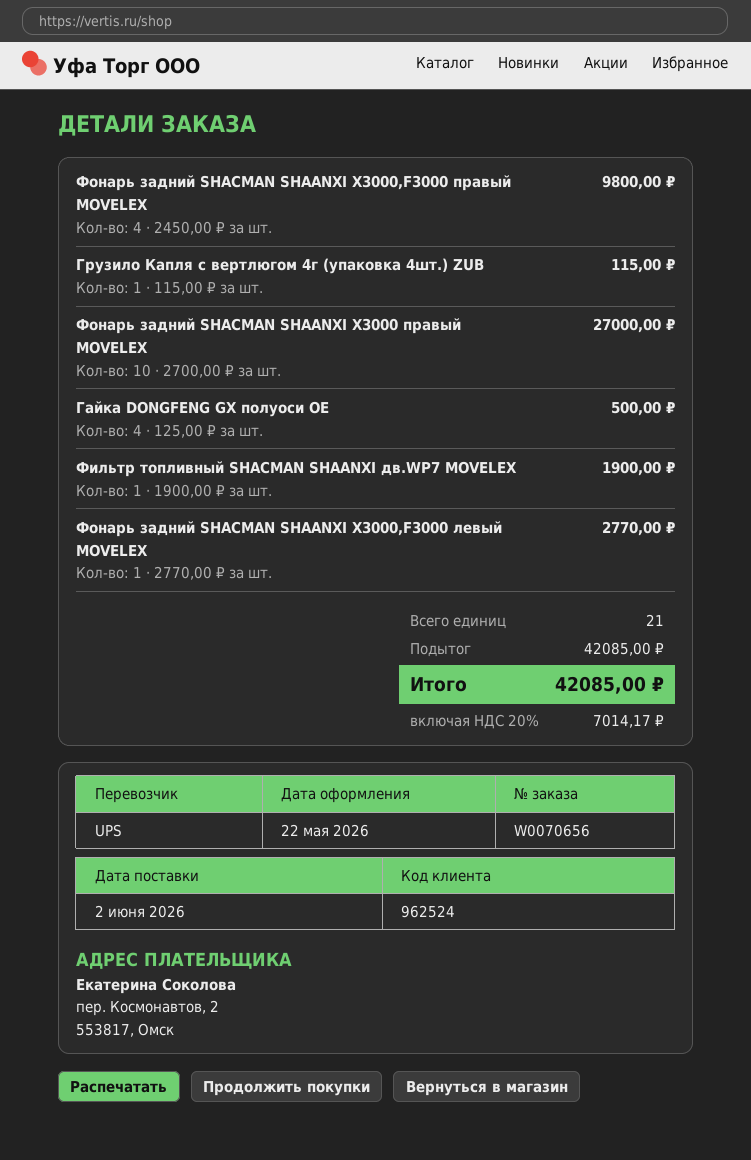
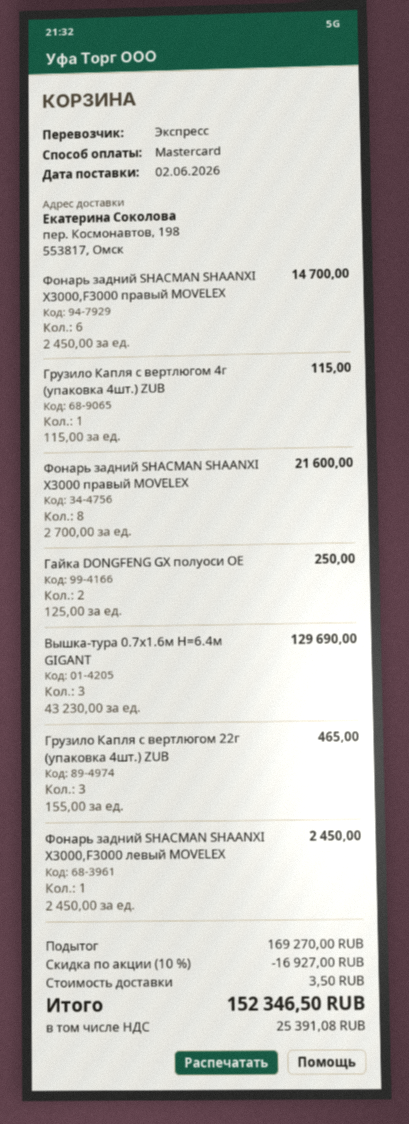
shipping method: UPS -> express
Фонарь задний SHACMAN SHAANXI X3000,F3000 правый MOVELEX: 4 x 2450.00 = 9800.00 -> 6 x 2450.00 = 14700.00
Фонарь задний SHACMAN SHAANXI X3000 правый MOVELEX: 10 x 2700.00 = 27000.00 -> 8 x 2700.00 = 21600.00
Гайка DONGFENG GX полуоси OE: 4 x 125.00 = 500.00 -> 2 x 125.00 = 250.00
Фильтр топливный SHACMAN SHAANXI дв.WP7 MOVELEX: 1 x 1900.00 = 1900.00 -> none
Фонарь задний SHACMAN SHAANXI X3000,F3000 левый MOVELEX: 1 x 2770.00 = 2770.00 -> 1 x 2450.00 = 2450.00
Вышка-тура 0.7x1.6м H=6.4м GIGANT: none -> 3 x 43230.00 = 129690.00
Грузило Капля с вертлюгом 22г (упаковка 4шт.) ZUB: none -> 3 x 155.00 = 465.00
subtotal: 42085.00 -> 169270.00
discount: none -> 10% = 16927.00
shipping: none -> 3.50
tax: 7014.17 -> 25391.08
total: 42085.00 -> 152346.50

